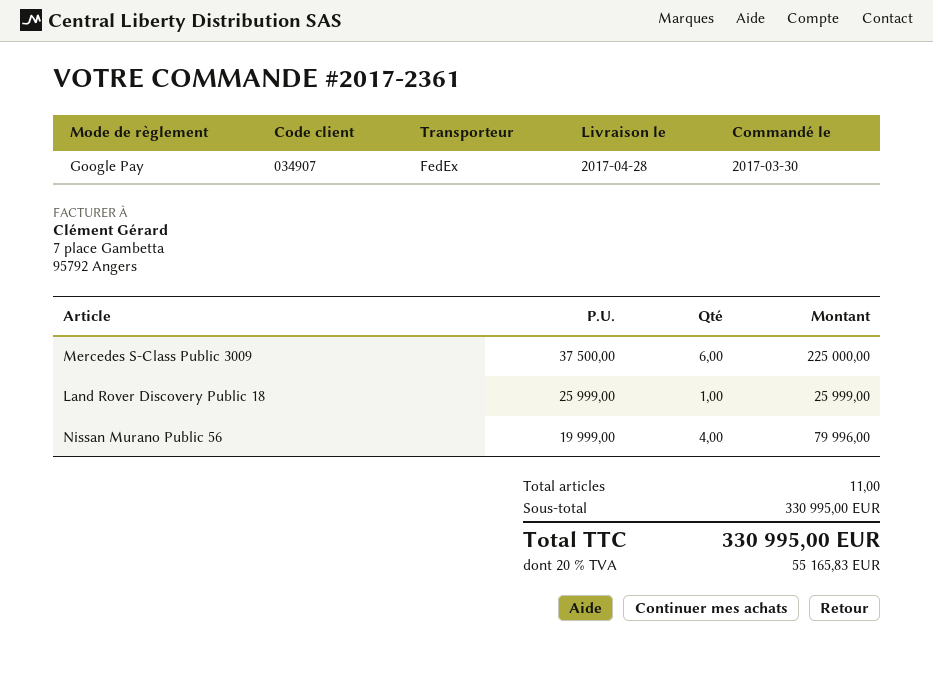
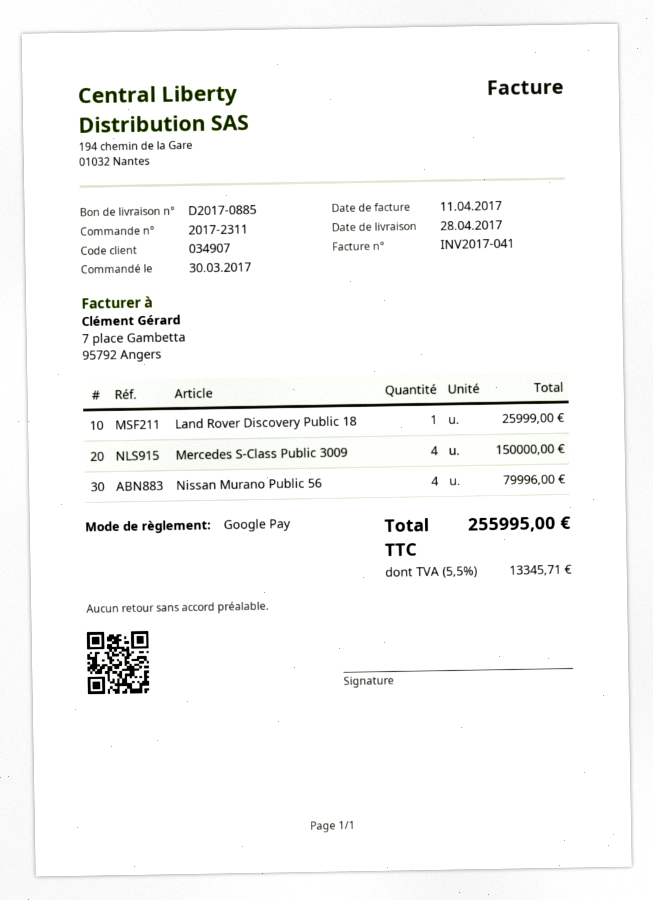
order number: 2017-2361 -> 2017-2311
Mercedes S-Class Public 3009: 6 for 225000.00 -> 4 for 150000.00
tax: 20% = 55165.83 -> 5.5% = 13345.71
total: 330995.00 -> 255995.00

